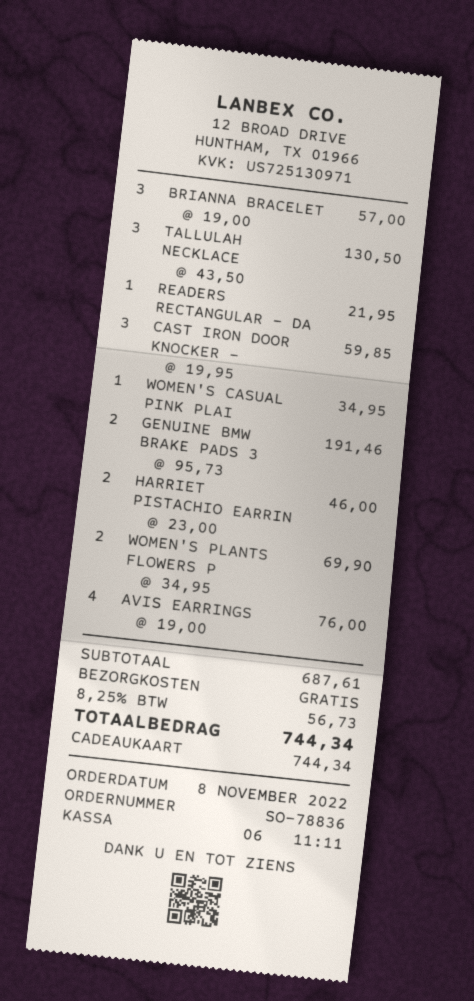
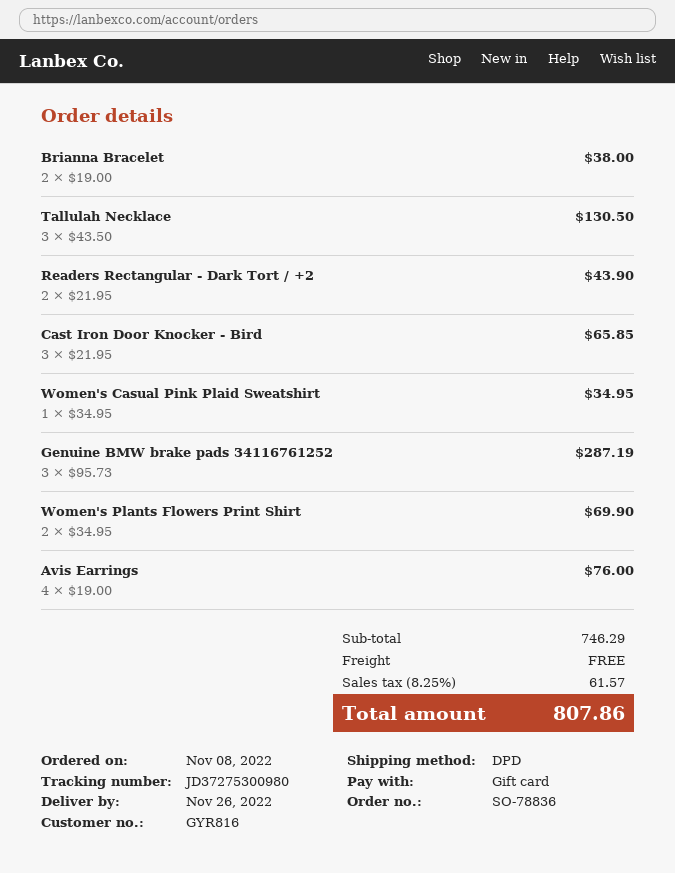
BRIANNA BRACELET: 3 x 19.00 = 57.00 -> 2 x 19.00 = 38.00
READERS RECTANGULAR - DA: 1 x 21.95 = 21.95 -> 2 x 21.95 = 43.90
CAST IRON DOOR KNOCKER -: 3 x 19.95 = 59.85 -> 3 x 21.95 = 65.85
GENUINE BMW BRAKE PADS 3: 2 x 95.73 = 191.46 -> 3 x 95.73 = 287.19
HARRIET PISTACHIO EARRIN: 2 x 23.00 = 46.00 -> none
subtotal: 687.61 -> 746.29
tax: 8.25% = 56.73 -> 8.25% = 61.57
total: 744.34 -> 807.86

